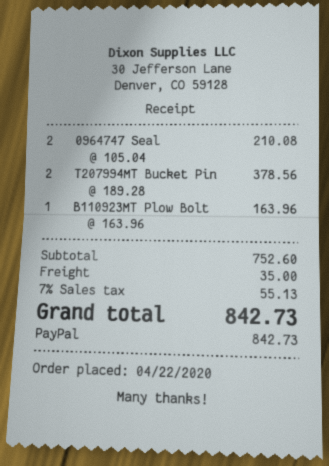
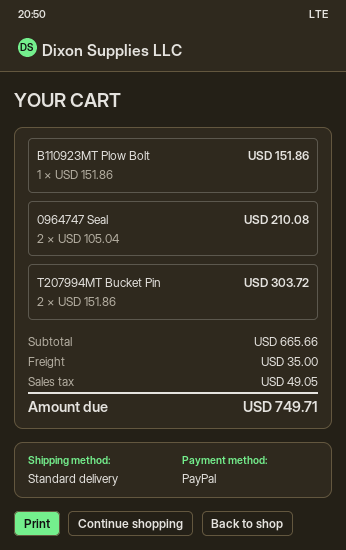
T207994MT Bucket Pin: 2 x 189.28 = 378.56 -> 2 x 151.86 = 303.72
B110923MT Plow Bolt: 1 x 163.96 = 163.96 -> 1 x 151.86 = 151.86
subtotal: 752.60 -> 665.66
tax: 55.13 -> 49.05
total: 842.73 -> 749.71

